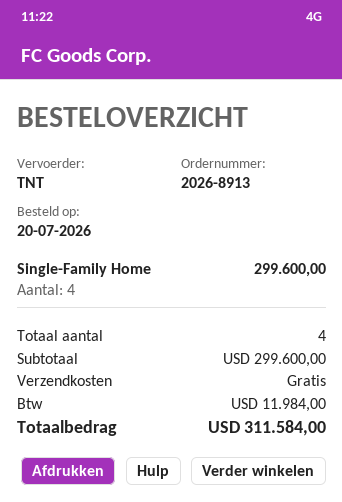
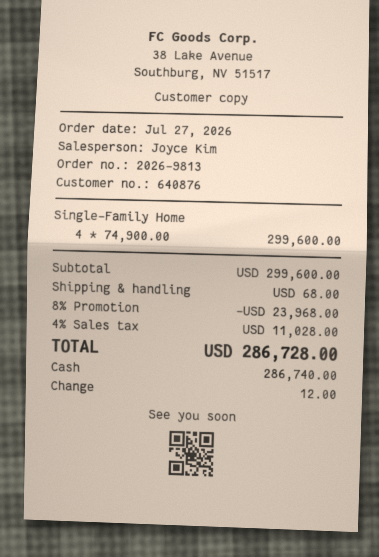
order number: 2026-8913 -> 2026-9813
order date: 2026-07-20 -> 2026-07-27
discount: none -> 8% = 23968.00
shipping: 0.00 -> 68.00
tax: 11984.00 -> 11028.00
total: 311584.00 -> 286728.00

